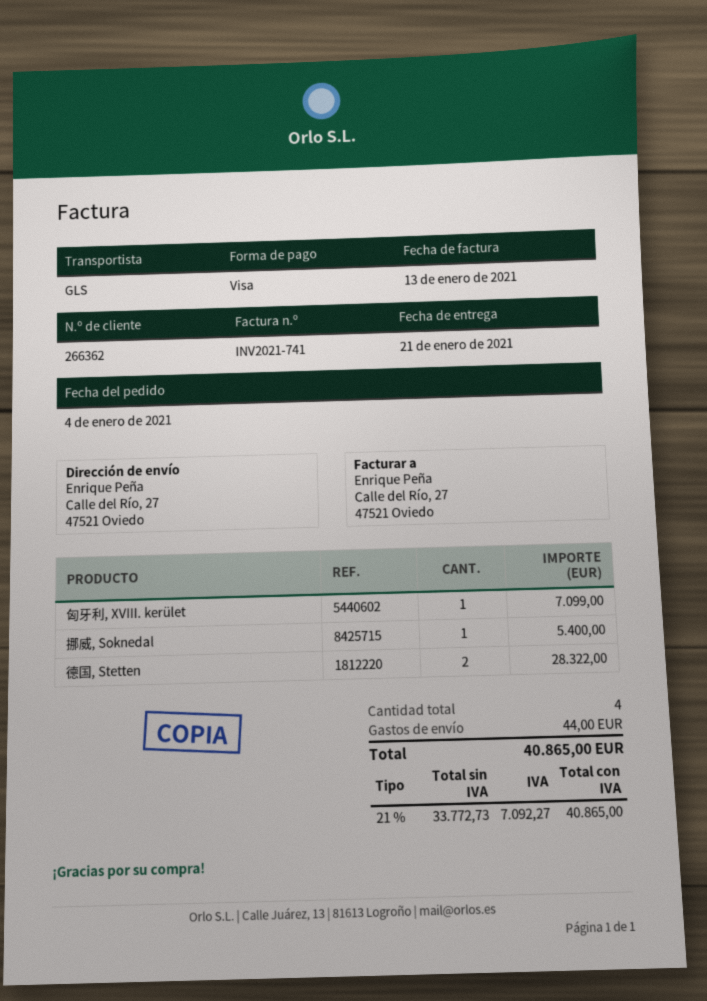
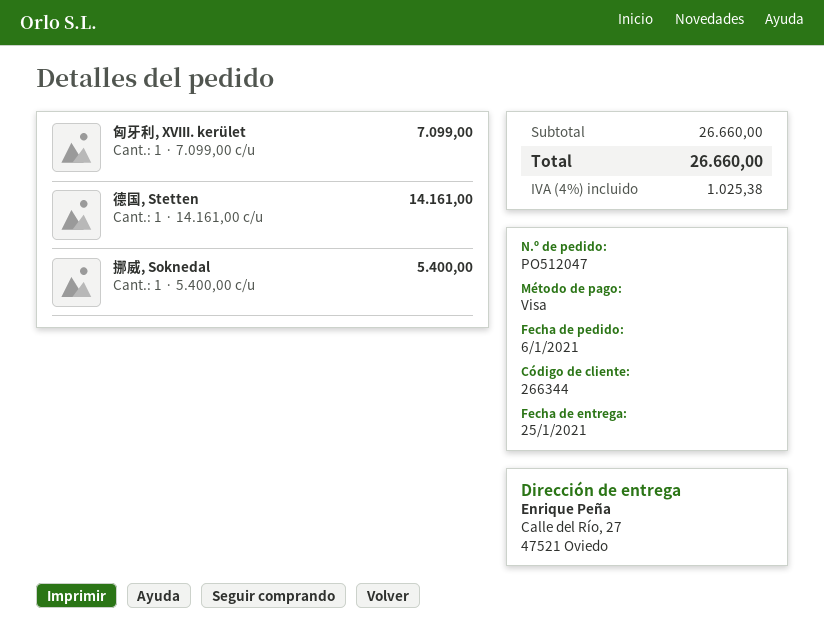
order date: 2021-01-04 -> 2021-01-06
delivery date: 2021-01-21 -> 2021-01-25
customer number: 266362 -> 266344
德国, Stetten: 2 for 28322.00 -> 1 for 14161.00
shipping: 44.00 -> none
tax: 21% = 7092.27 -> 4% = 1025.38
total: 40865.00 -> 26660.00

